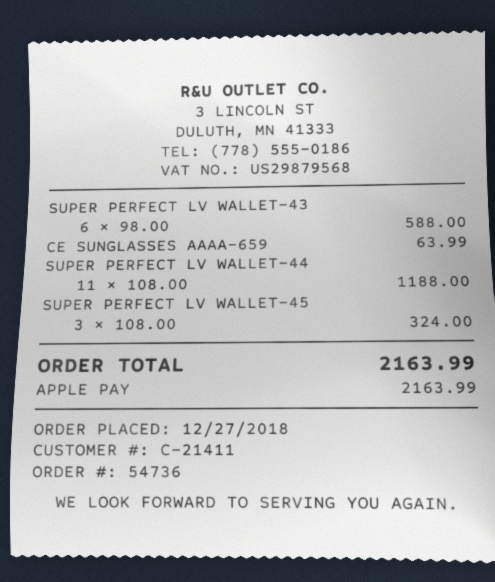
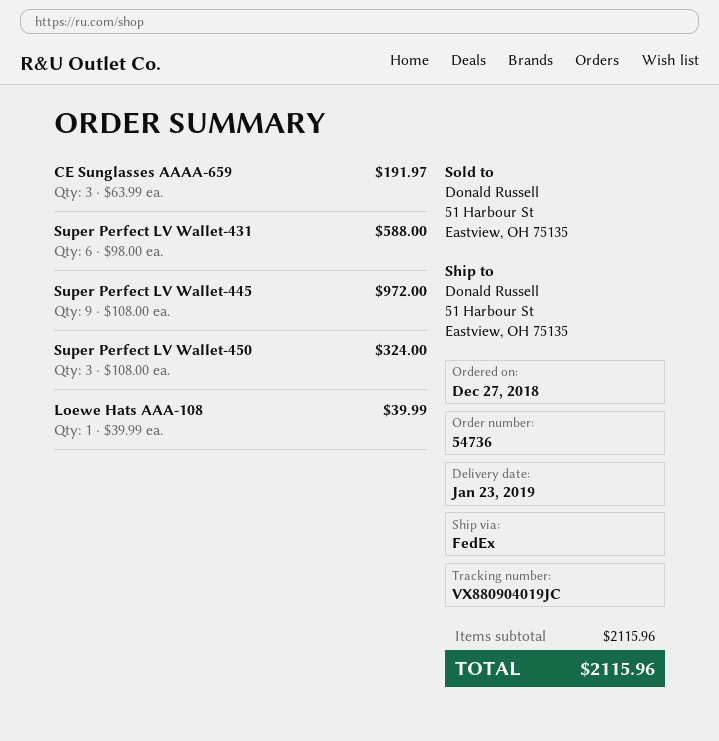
CE SUNGLASSES AAAA-659: 1 x 63.99 = 63.99 -> 3 x 63.99 = 191.97
SUPER PERFECT LV WALLET-44: 11 x 108.00 = 1188.00 -> 9 x 108.00 = 972.00
Loewe Hats AAA-108: none -> 1 x 39.99 = 39.99
total: 2163.99 -> 2115.96

